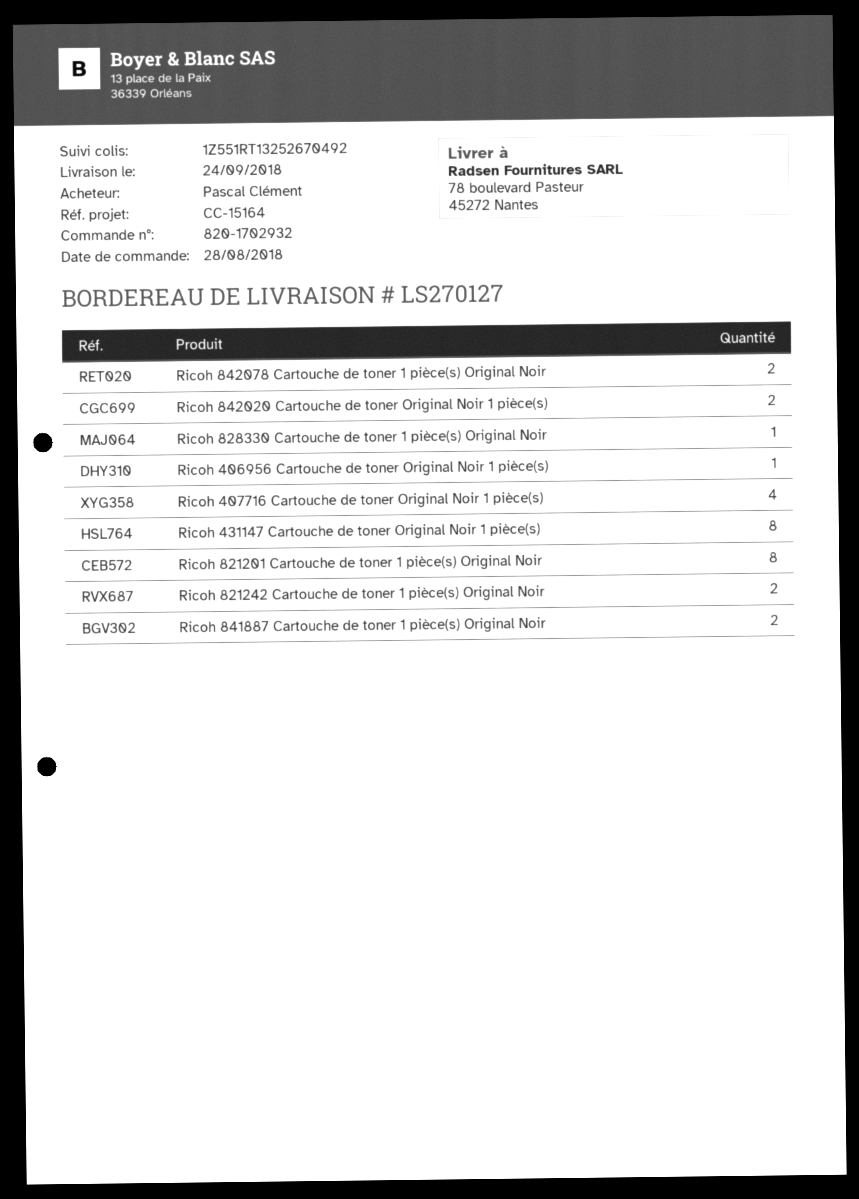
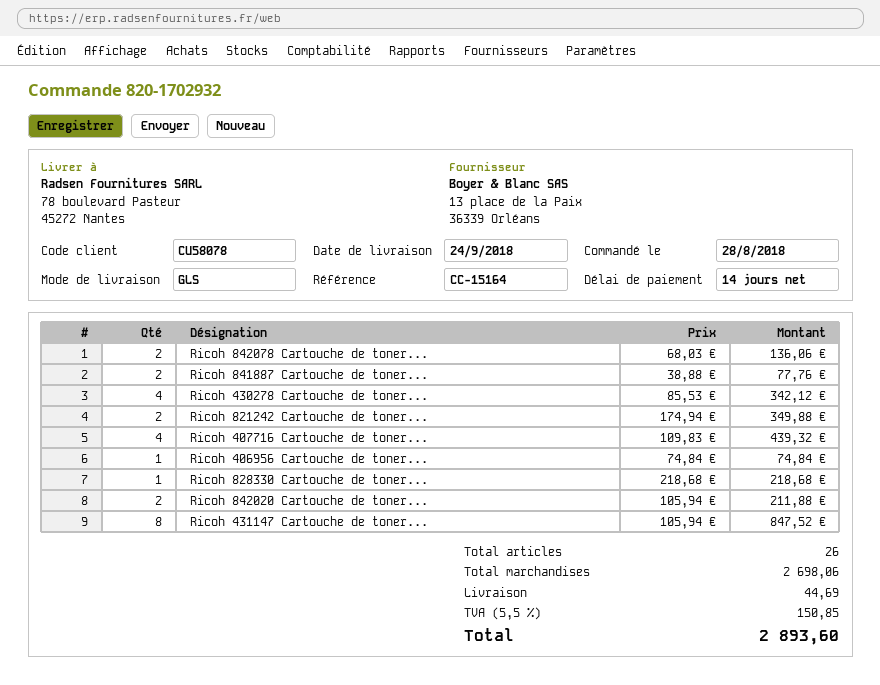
Ricoh 821201 Cartouche de toner 1 pièce(s) Original Noir: 8 -> none
Ricoh 430278 Cartouche de toner...: none -> 4

